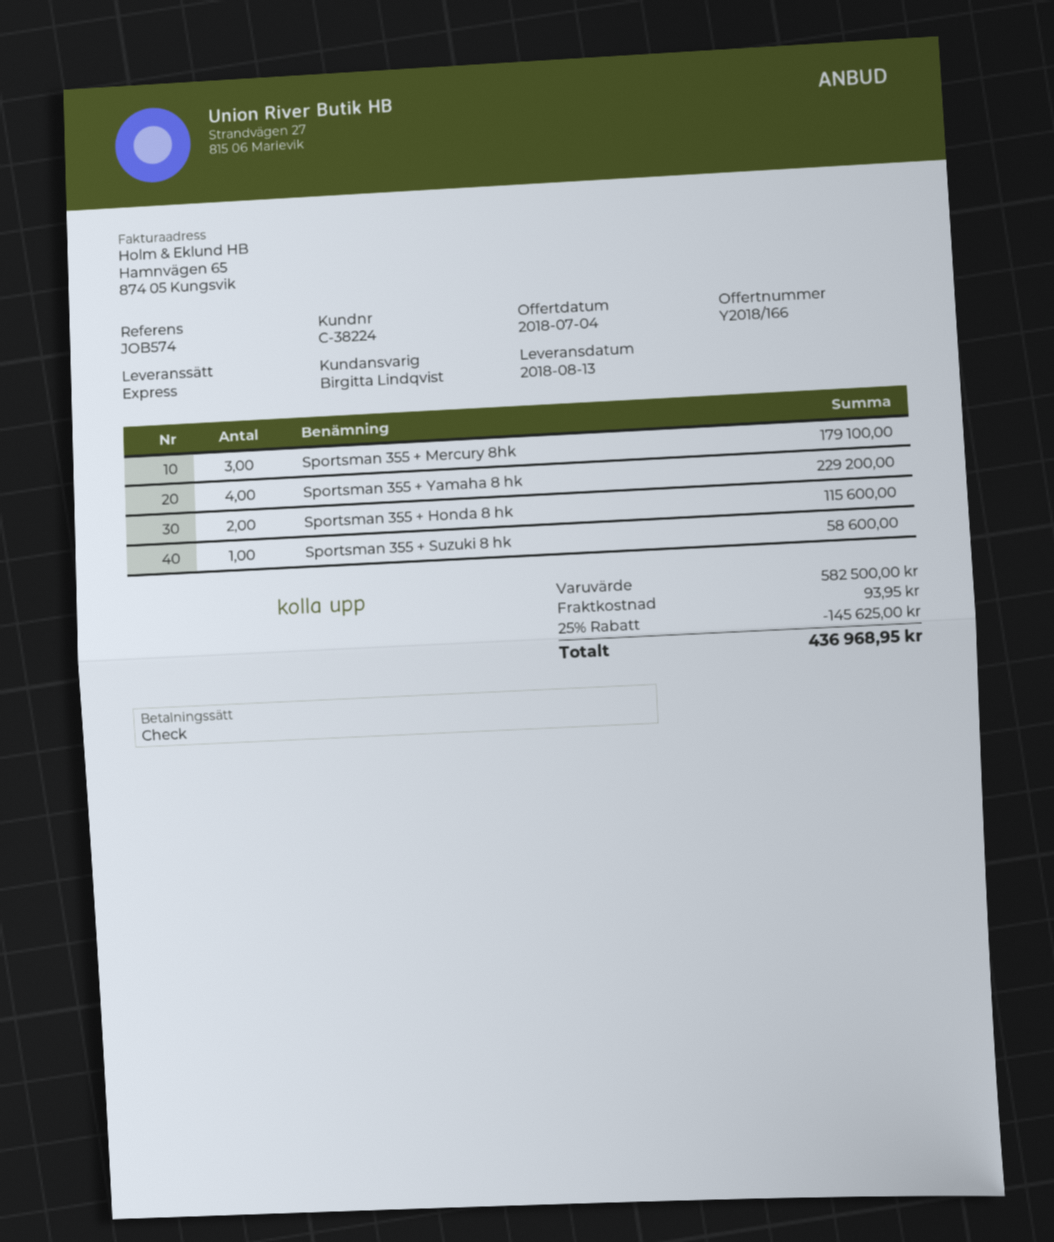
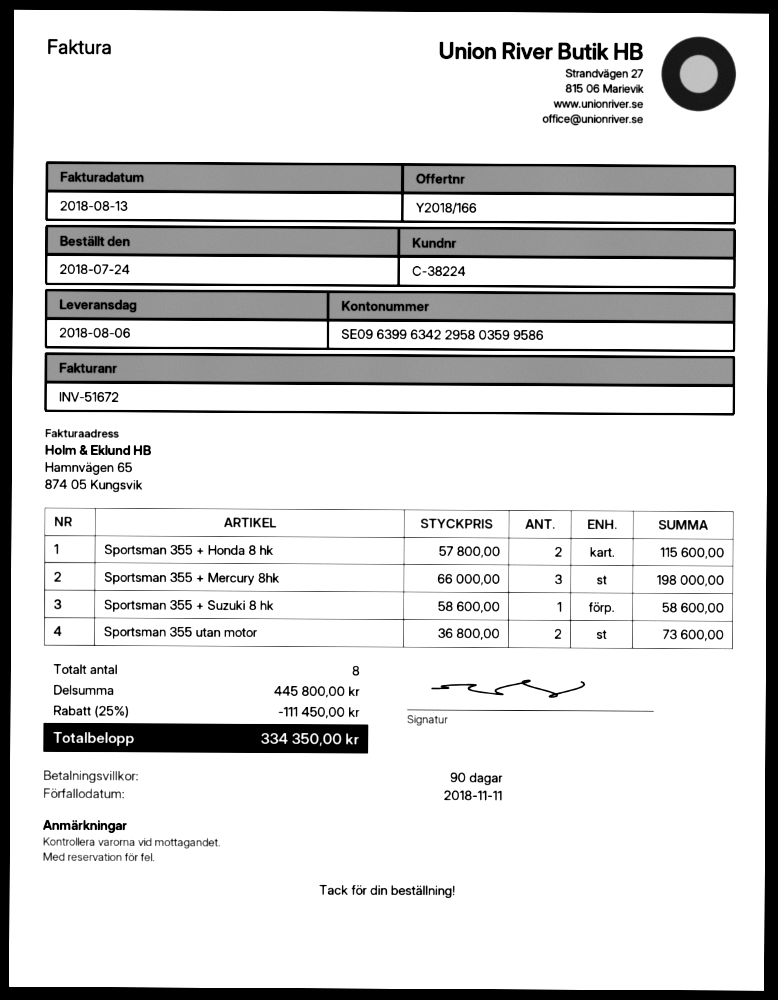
delivery date: 2018-08-13 -> 2018-08-06
Sportsman 355 + Mercury 8hk: 3 for 179100.00 -> 3 for 198000.00
Sportsman 355 + Yamaha 8 hk: 4 for 229200.00 -> none
Sportsman 355 utan motor: none -> 2 for 73600.00
subtotal: 582500.00 -> 445800.00
discount: 25% = 145625.00 -> 25% = 111450.00
shipping: 93.95 -> none
total: 436968.95 -> 334350.00

